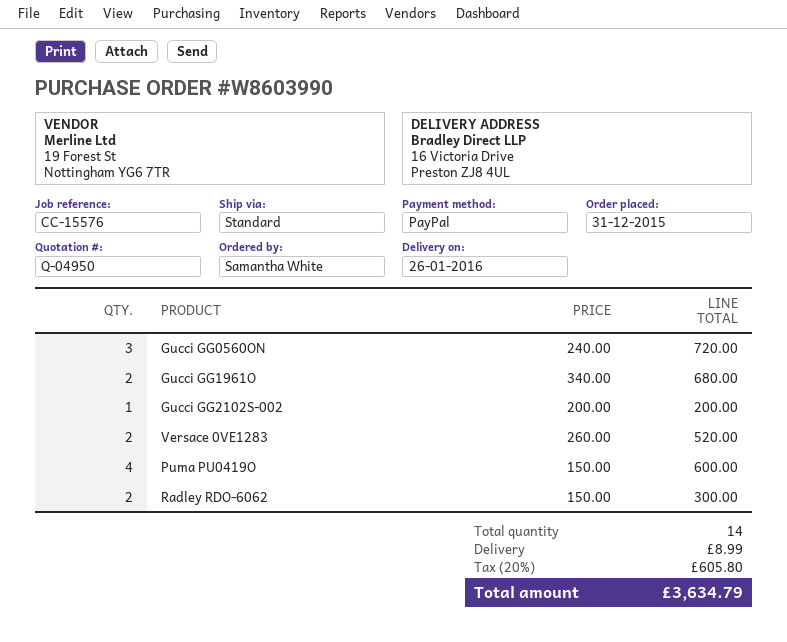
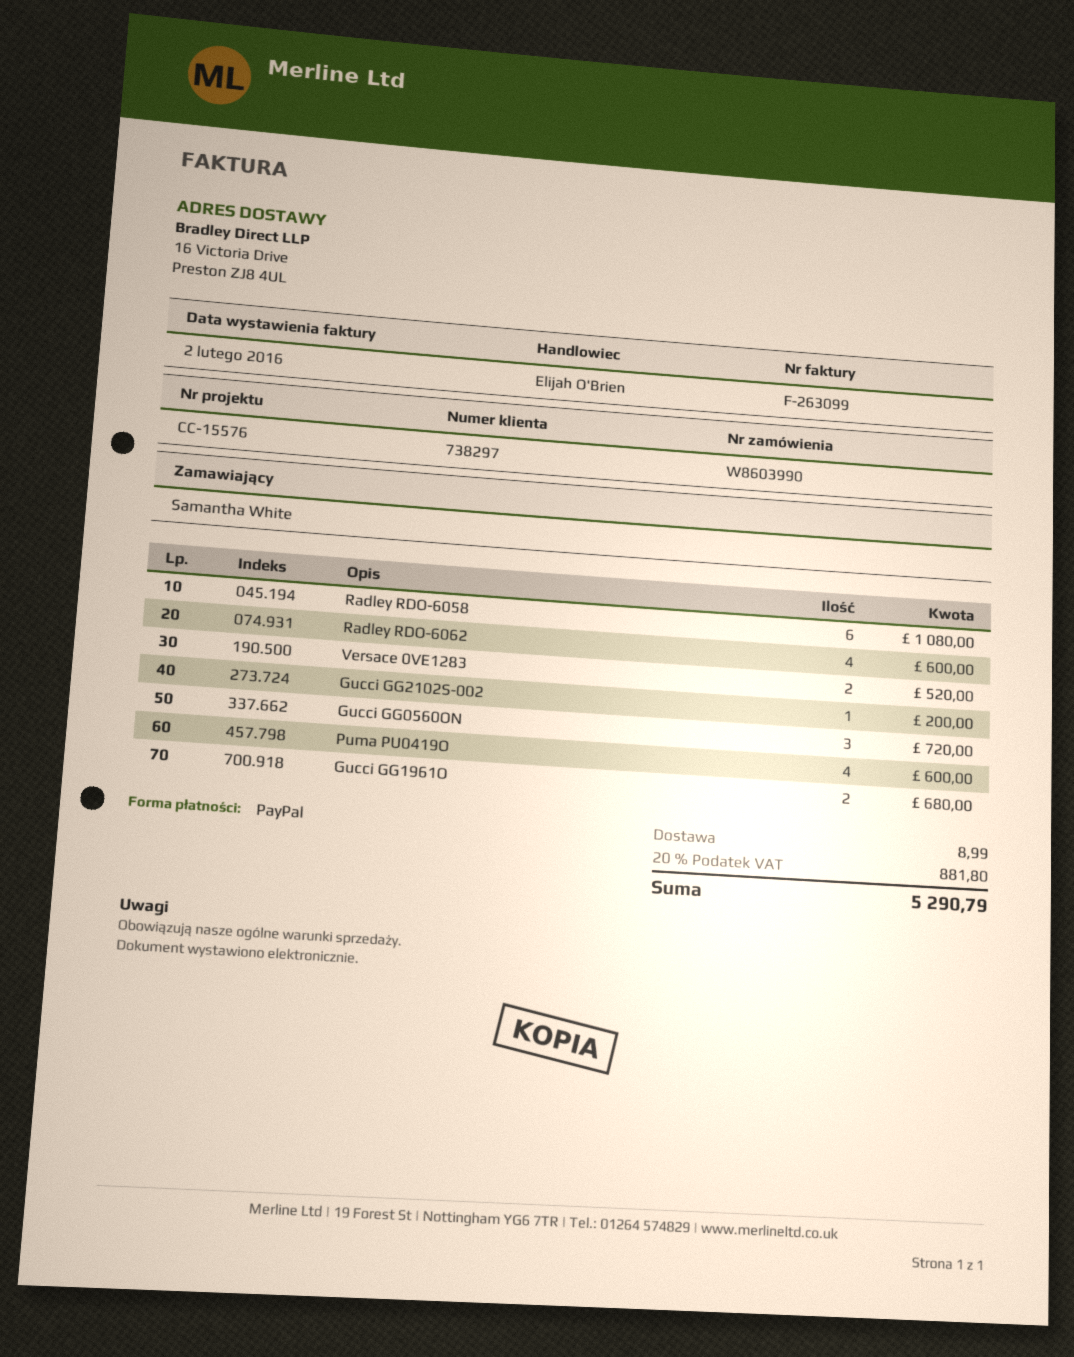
Radley RDO-6062: 2 for 300.00 -> 4 for 600.00
Radley RDO-6058: none -> 6 for 1080.00
tax: 20% = 605.80 -> 20% = 881.80
total: 3634.79 -> 5290.79

